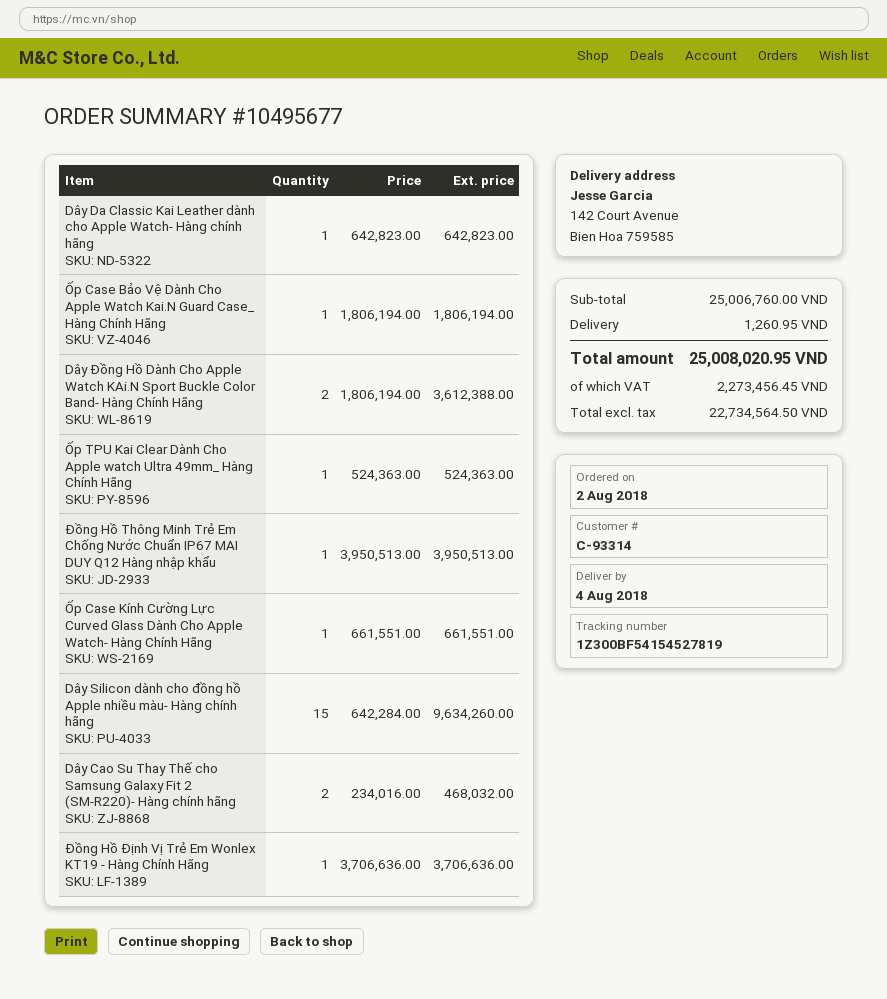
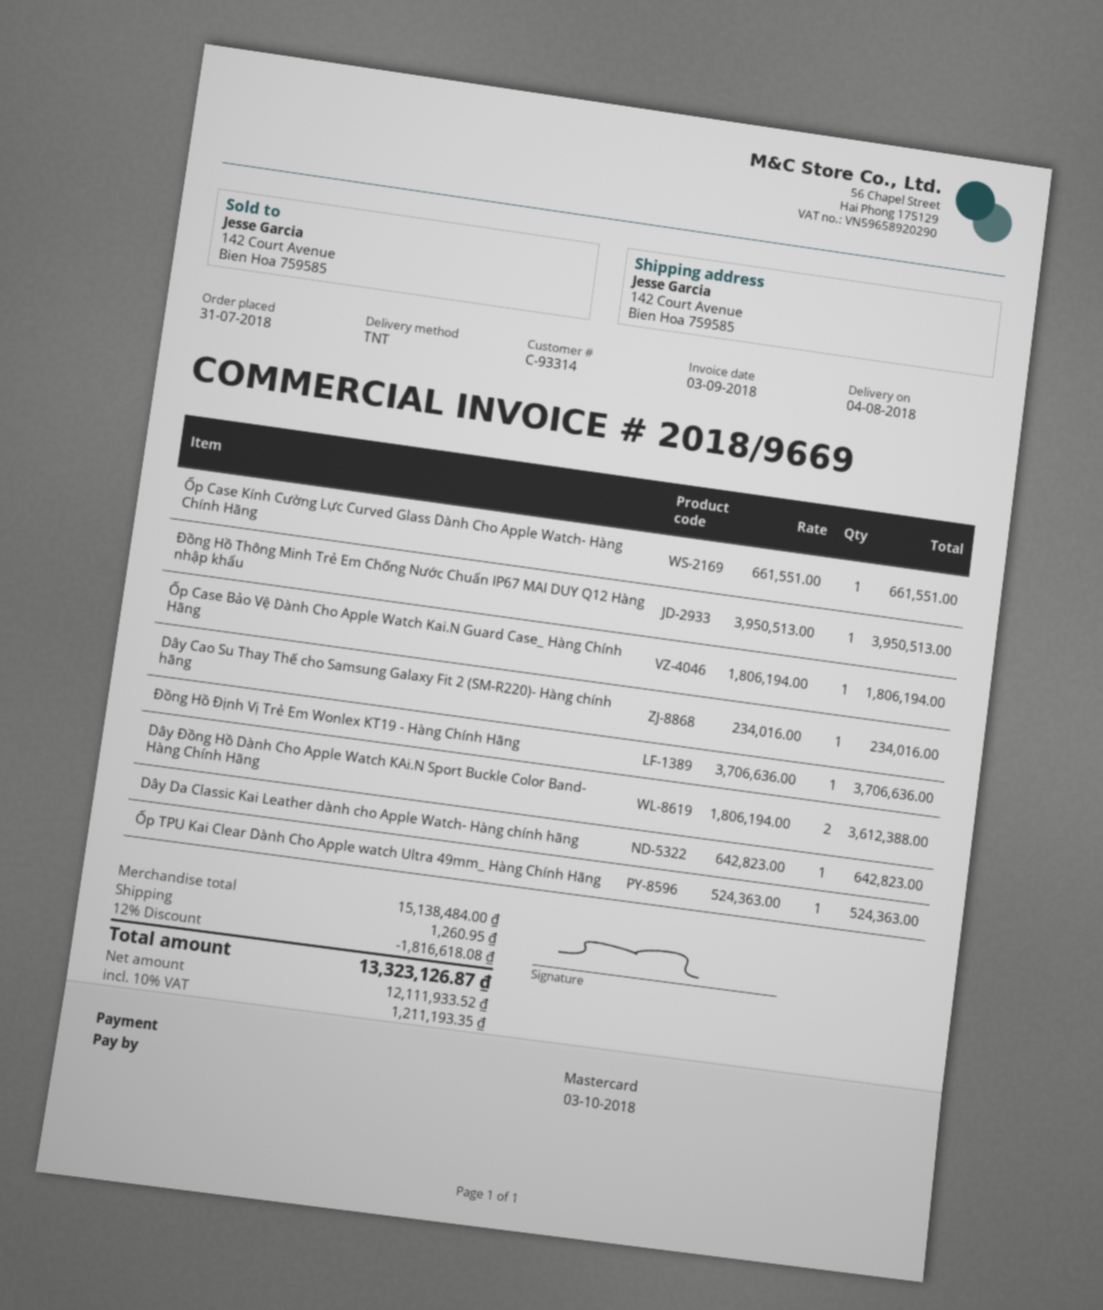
order date: 2018-08-02 -> 2018-07-31
Dây Silicon dành cho đồng hồ Apple nhiều màu- Hàng chính hãng: 15 x 642284.00 = 9634260.00 -> none
Dây Cao Su Thay Thế cho Samsung Galaxy Fit 2 (SM-R220)- Hàng chính hãng: 2 x 234016.00 = 468032.00 -> 1 x 234016.00 = 234016.00
subtotal: 25006760.00 -> 15138484.00
discount: none -> 12% = 1816618.08
net: 22734564.50 -> 12111933.52
tax: 2273456.45 -> 1211193.35
total: 25008020.95 -> 13323126.87

